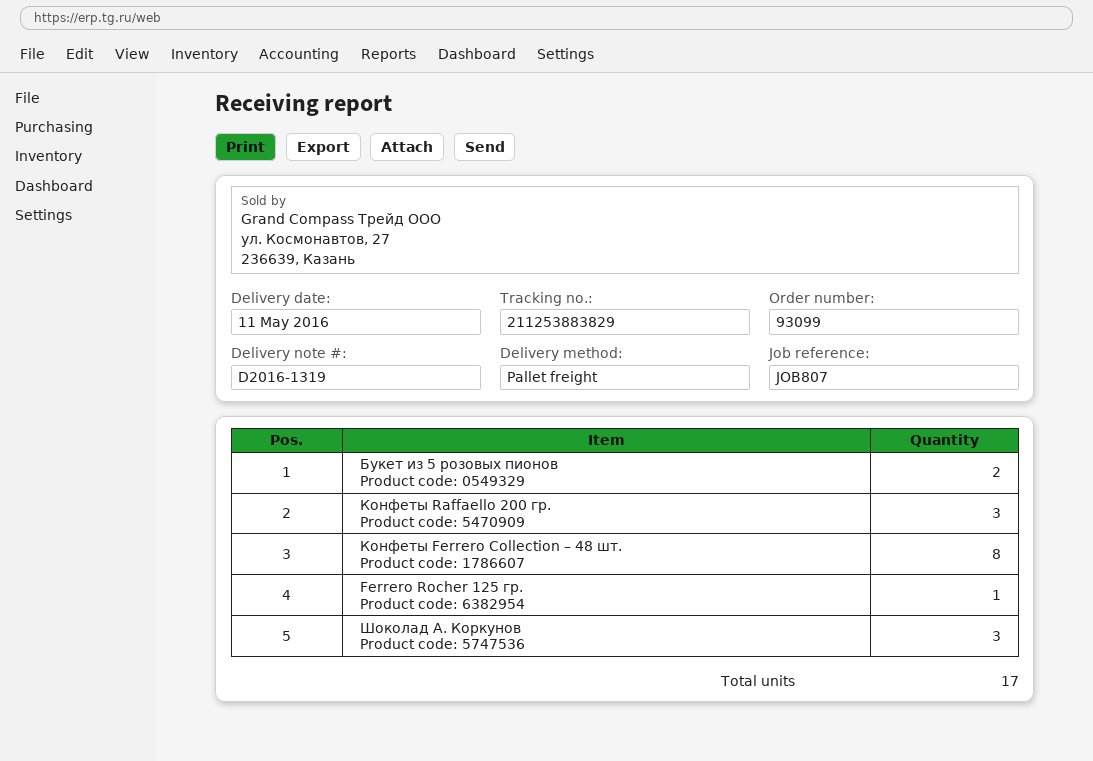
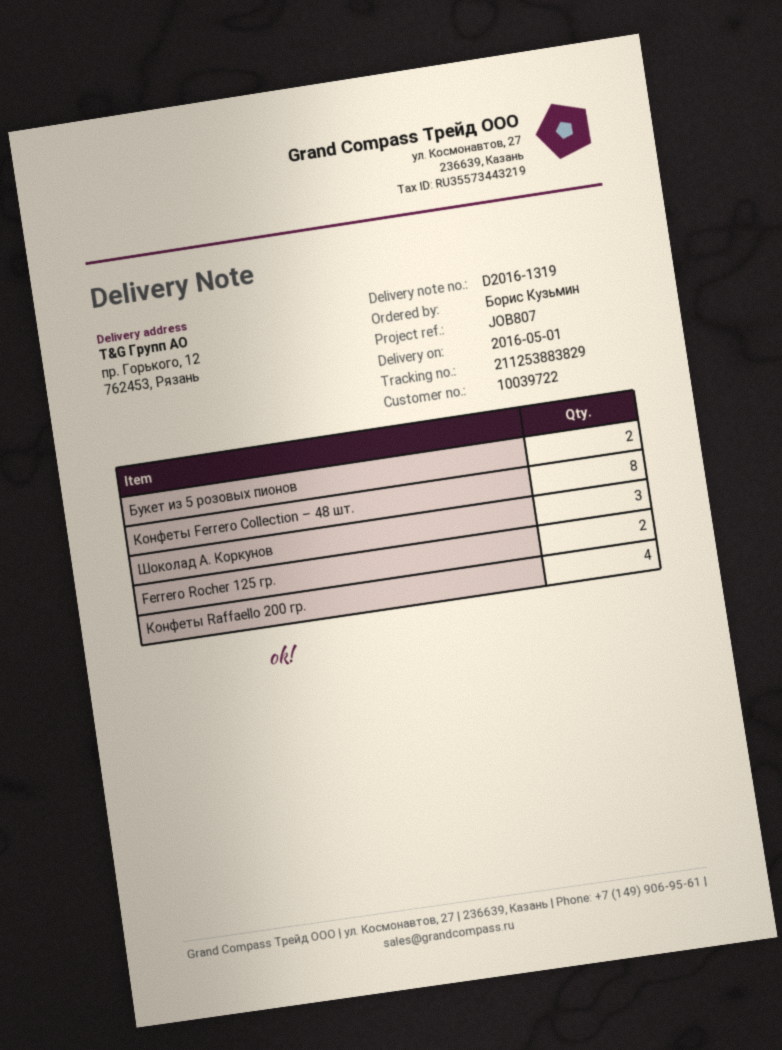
delivery date: 2016-05-11 -> 2016-05-01
Конфеты Raffaello 200 гр.: 3 -> 4
Ferrero Rocher 125 гр.: 1 -> 2

